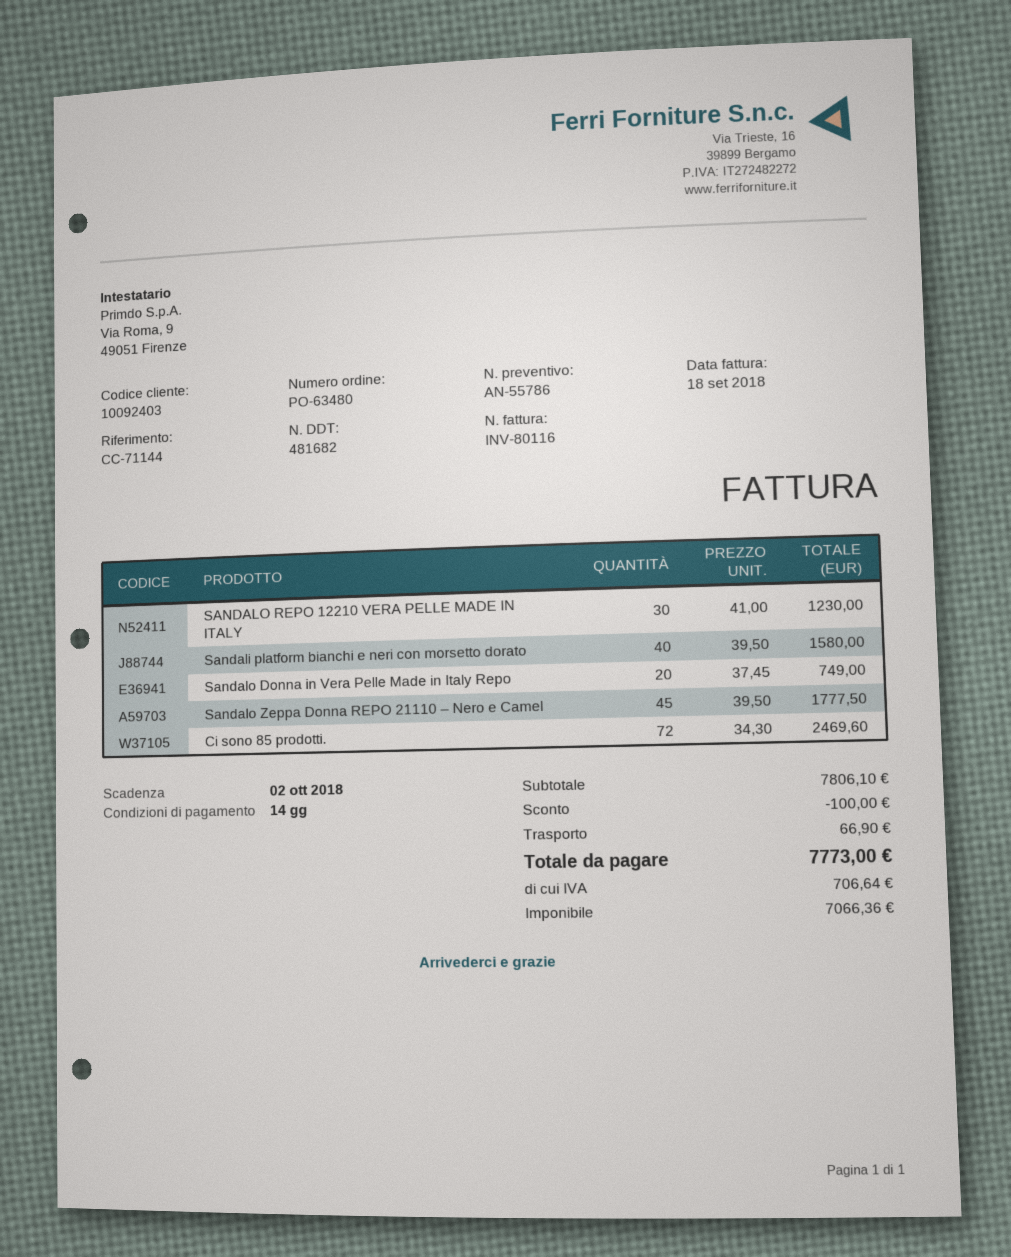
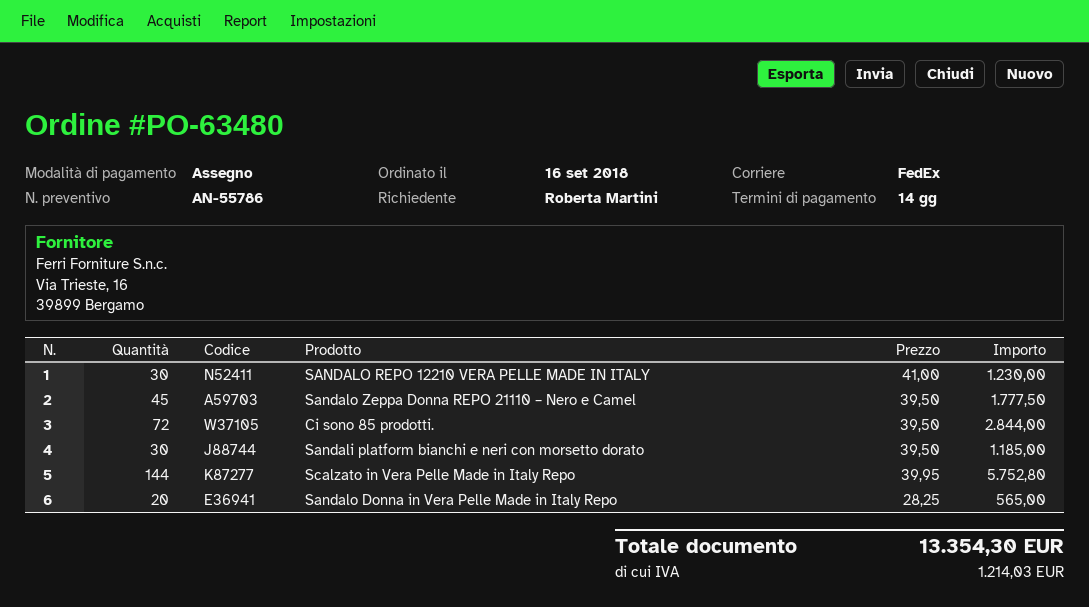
Sandali platform bianchi e neri con morsetto dorato: 40 x 39.50 = 1580.00 -> 30 x 39.50 = 1185.00
Sandalo Donna in Vera Pelle Made in Italy Repo: 20 x 37.45 = 749.00 -> 20 x 28.25 = 565.00
Ci sono 85 prodotti.: 72 x 34.30 = 2469.60 -> 72 x 39.50 = 2844.00
Scalzato in Vera Pelle Made in Italy Repo: none -> 144 x 39.95 = 5752.80
discount: 100.00 -> none
shipping: 66.90 -> none
tax: 706.64 -> 1214.03
total: 7773.00 -> 13354.30

